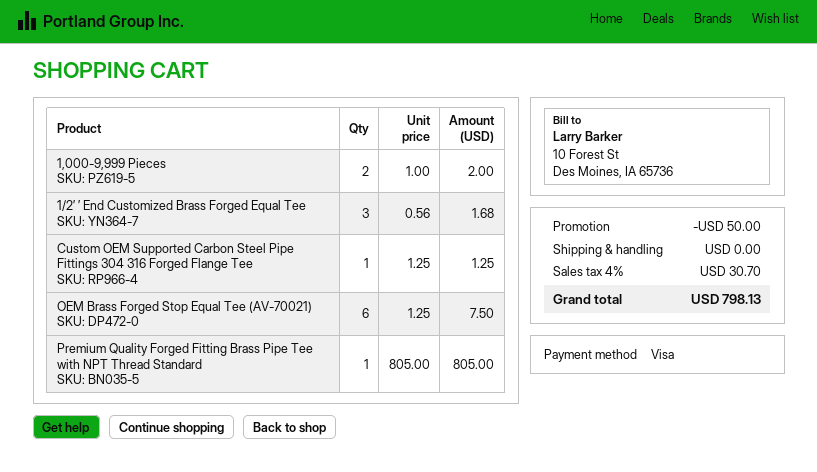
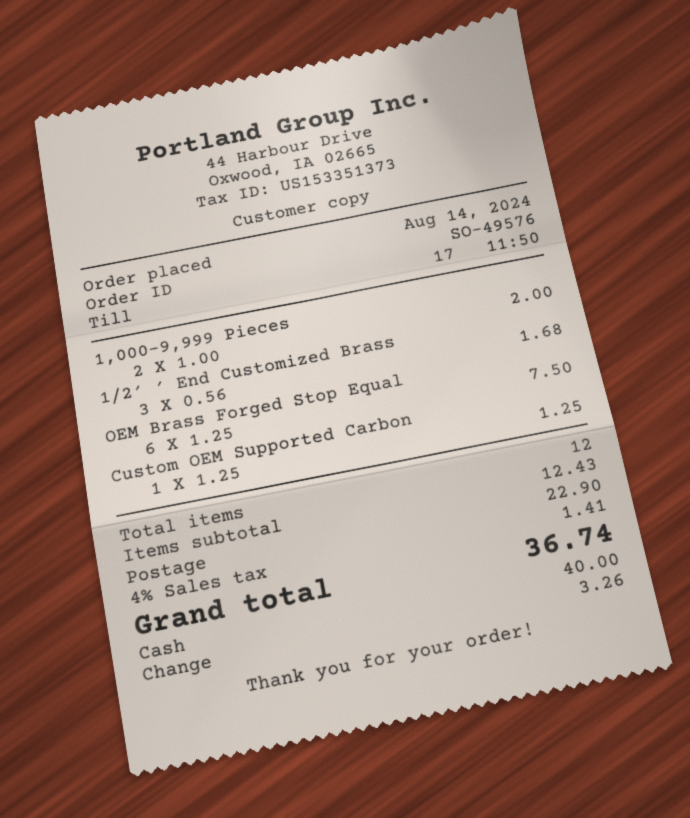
payment method: Visa -> cash
Premium Quality Forged Fitting Brass Pipe Tee with NPT Thread Standard: 1 x 805.00 = 805.00 -> none
discount: 50.00 -> none
shipping: 0.00 -> 22.90
tax: 4% = 30.70 -> 4% = 1.41
total: 798.13 -> 36.74

